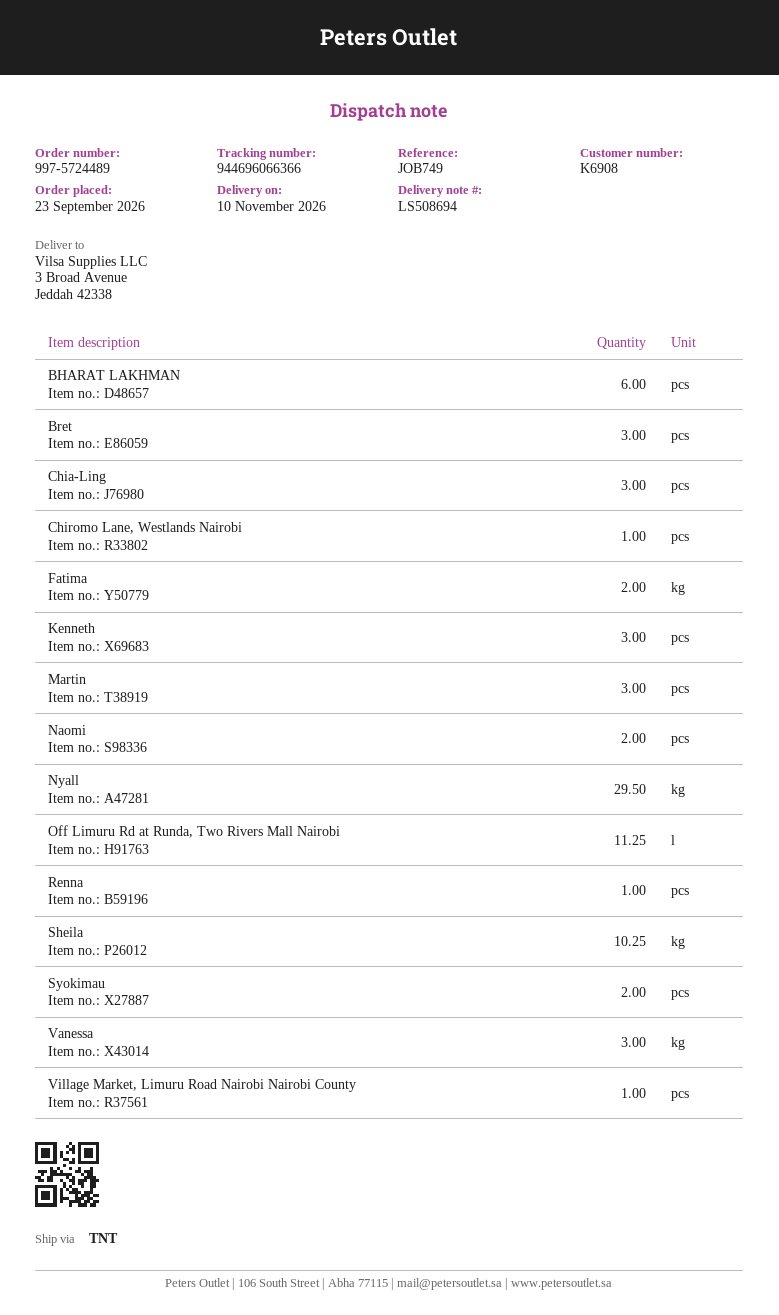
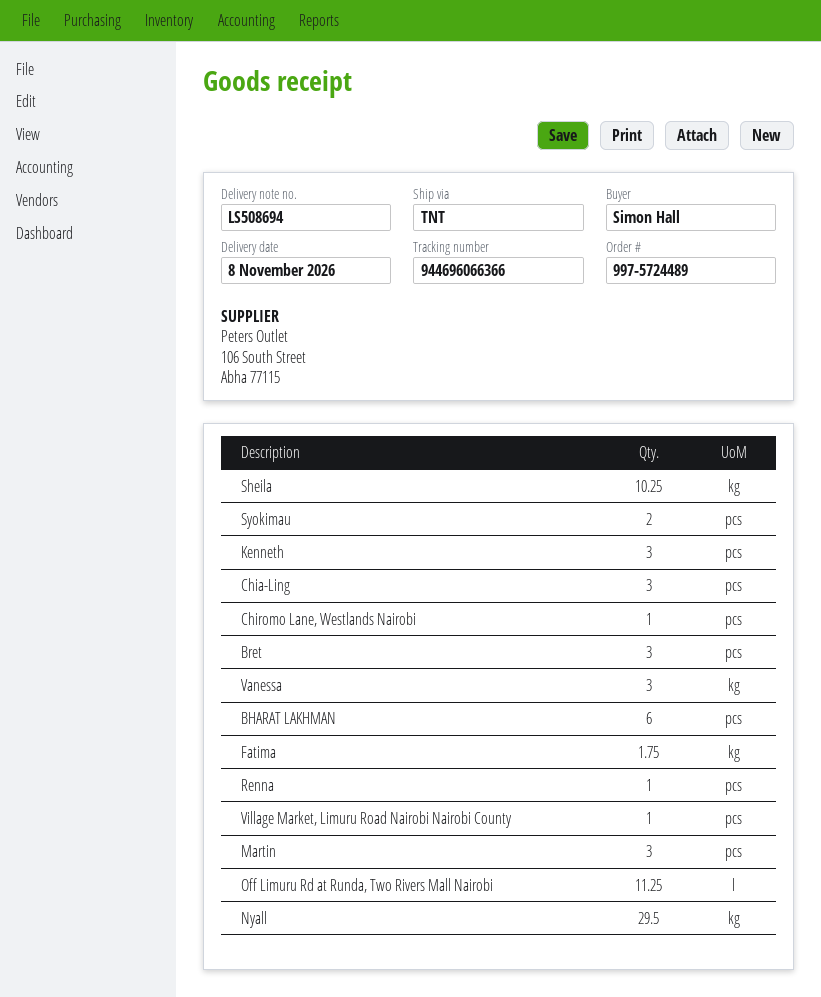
delivery date: 2026-11-10 -> 2026-11-08
Fatima: 2 -> 1.75
Naomi: 2 -> none

